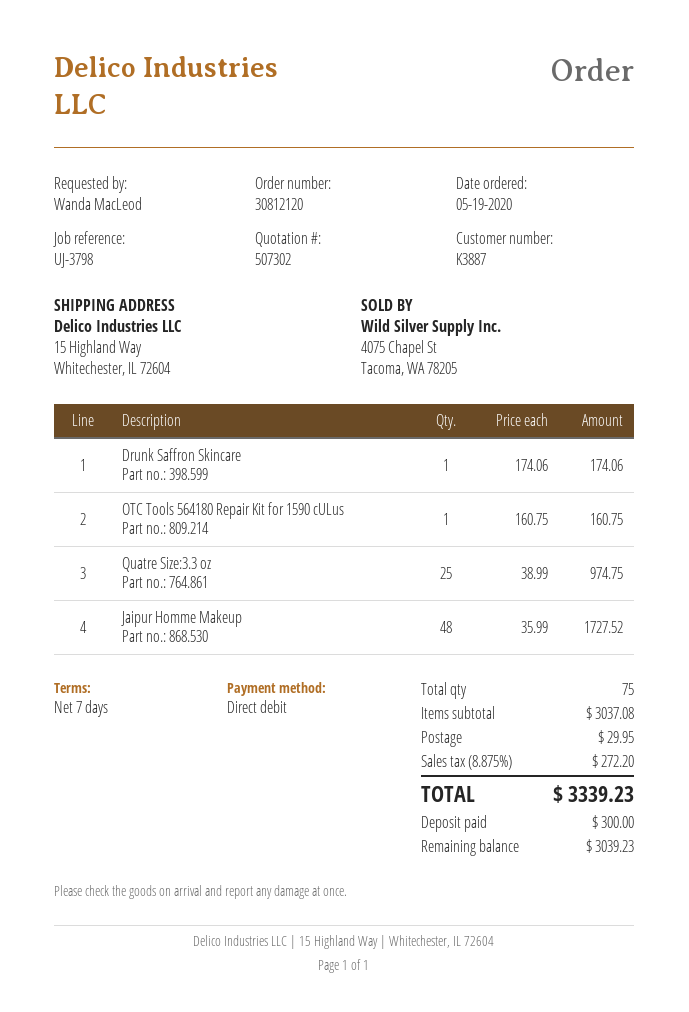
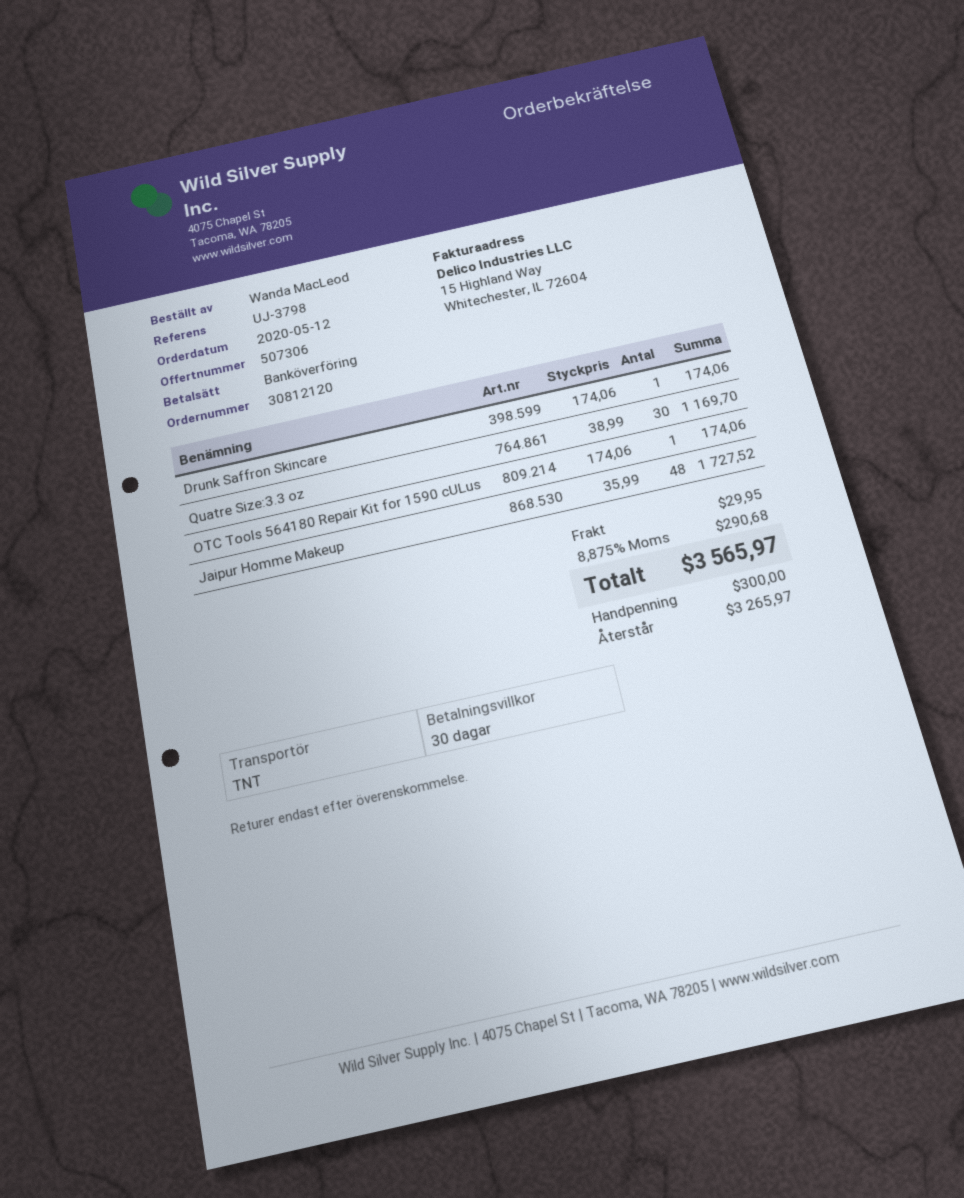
quote number: 507302 -> 507306
order date: 2020-05-19 -> 2020-05-12
payment terms: 7 days -> 30 days
payment method: direct debit -> bank transfer
OTC Tools 564180 Repair Kit for 1590 cULus: 1 x 160.75 = 160.75 -> 1 x 174.06 = 174.06
Quatre Size:3.3 oz: 25 x 38.99 = 974.75 -> 30 x 38.99 = 1169.70
tax: 8.875% = 272.20 -> 8.875% = 290.68
total: 3339.23 -> 3565.97
balance: 3039.23 -> 3265.97

